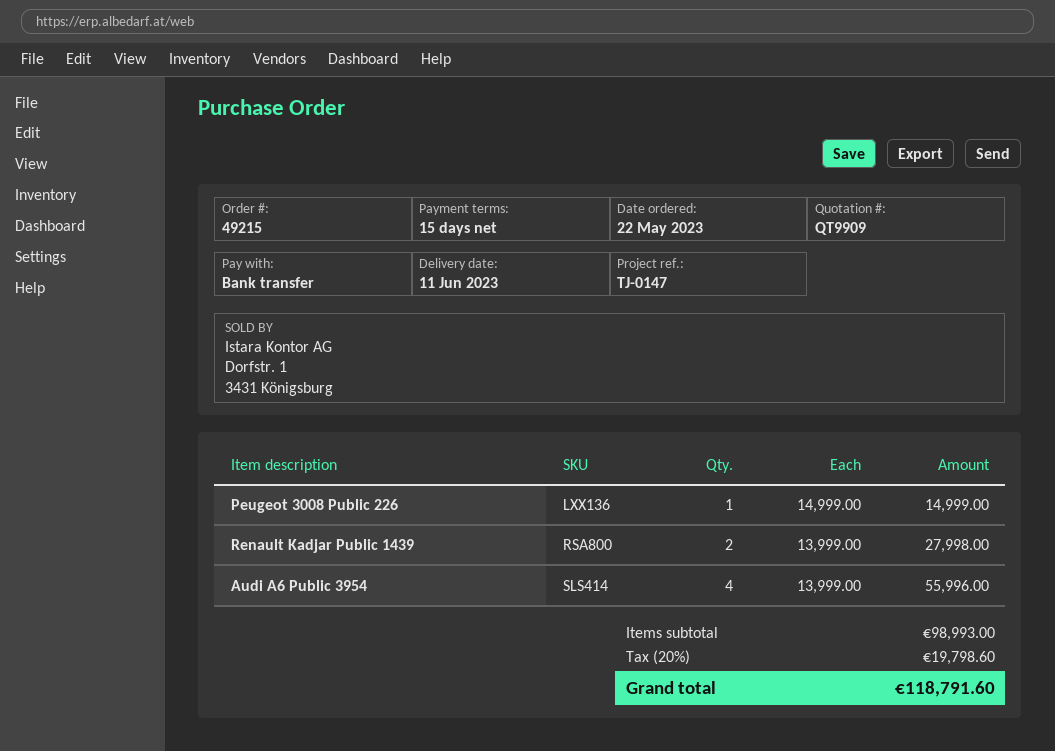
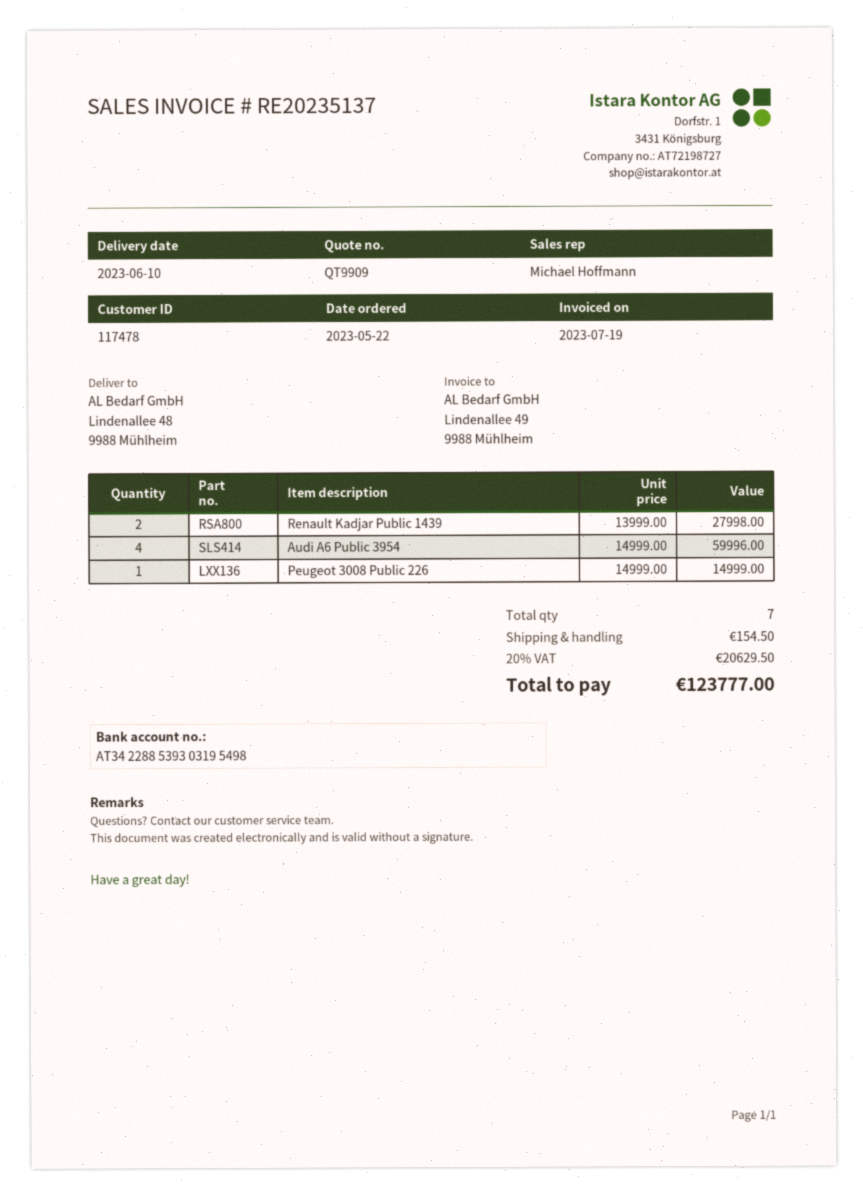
delivery date: 2023-06-11 -> 2023-06-10
Audi A6 Public 3954: 4 x 13999.00 = 55996.00 -> 4 x 14999.00 = 59996.00
shipping: none -> 154.50
tax: 20% = 19798.60 -> 20% = 20629.50
total: 118791.60 -> 123777.00

